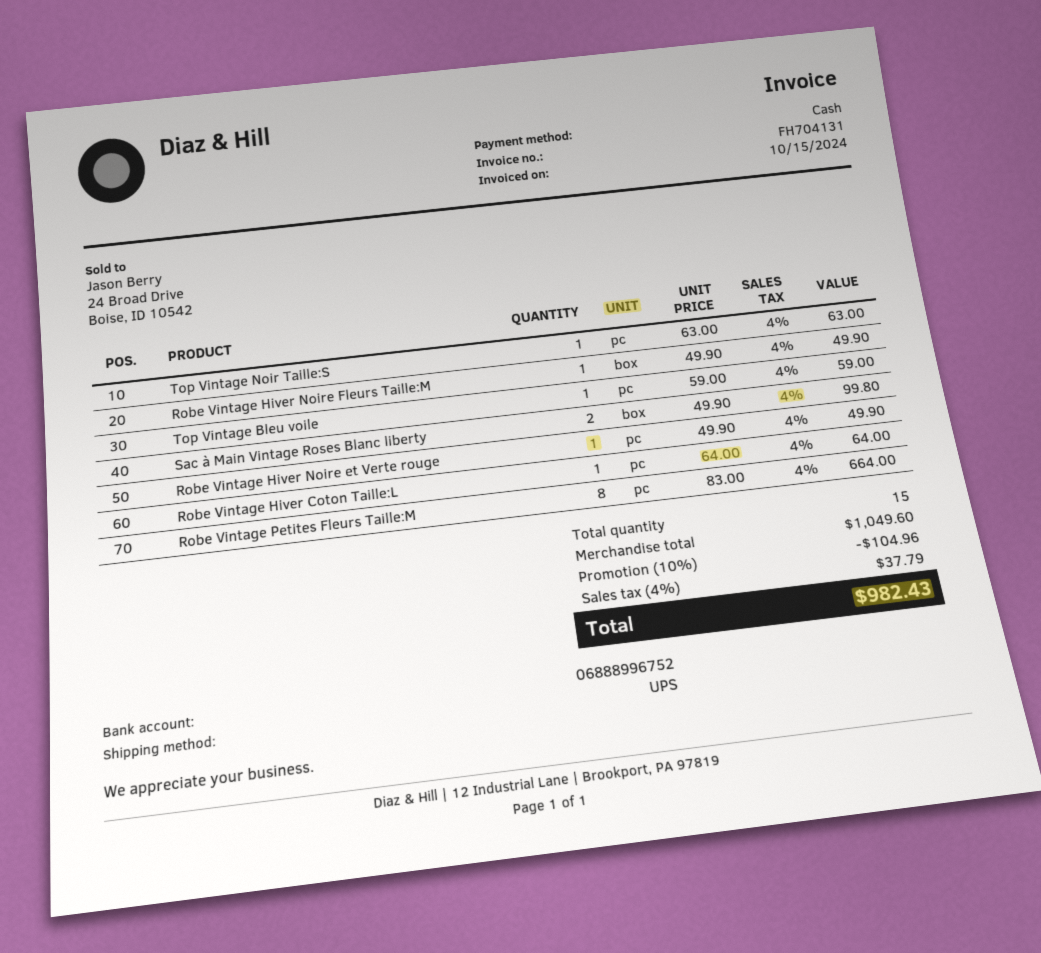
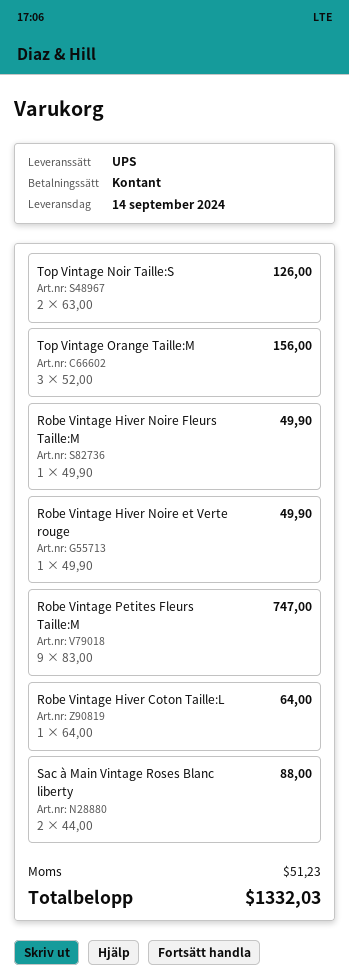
Top Vintage Noir Taille:S: 1 x 63.00 = 63.00 -> 2 x 63.00 = 126.00
Top Vintage Bleu voile: 1 x 59.00 = 59.00 -> none
Sac à Main Vintage Roses Blanc liberty: 2 x 49.90 = 99.80 -> 2 x 44.00 = 88.00
Robe Vintage Petites Fleurs Taille:M: 8 x 83.00 = 664.00 -> 9 x 83.00 = 747.00
Top Vintage Orange Taille:M: none -> 3 x 52.00 = 156.00
discount: 10% = 104.96 -> none
tax: 37.79 -> 51.23
total: 982.43 -> 1332.03

